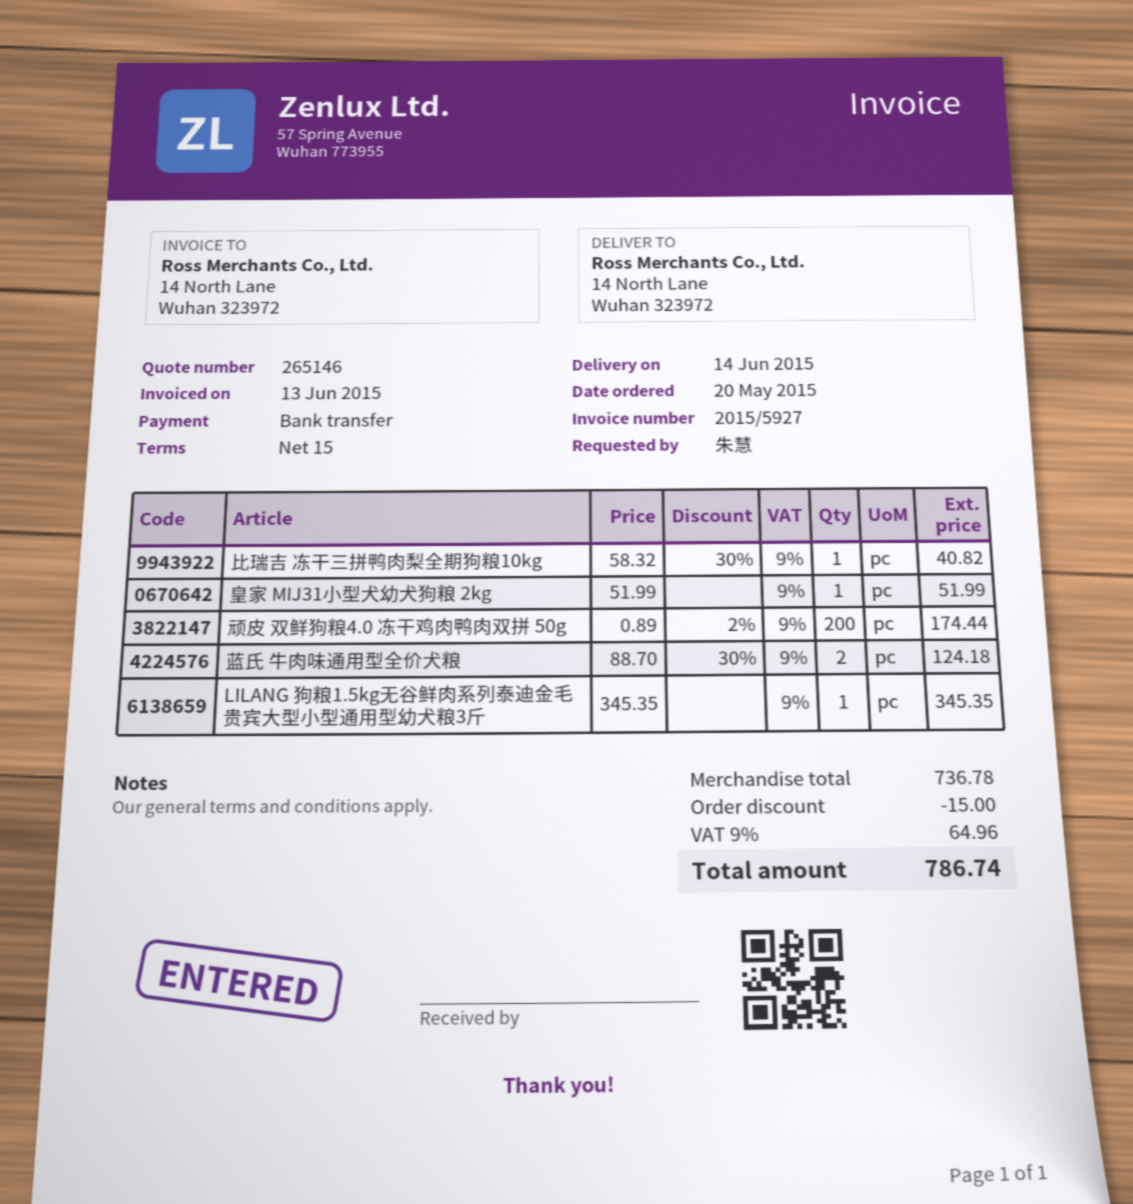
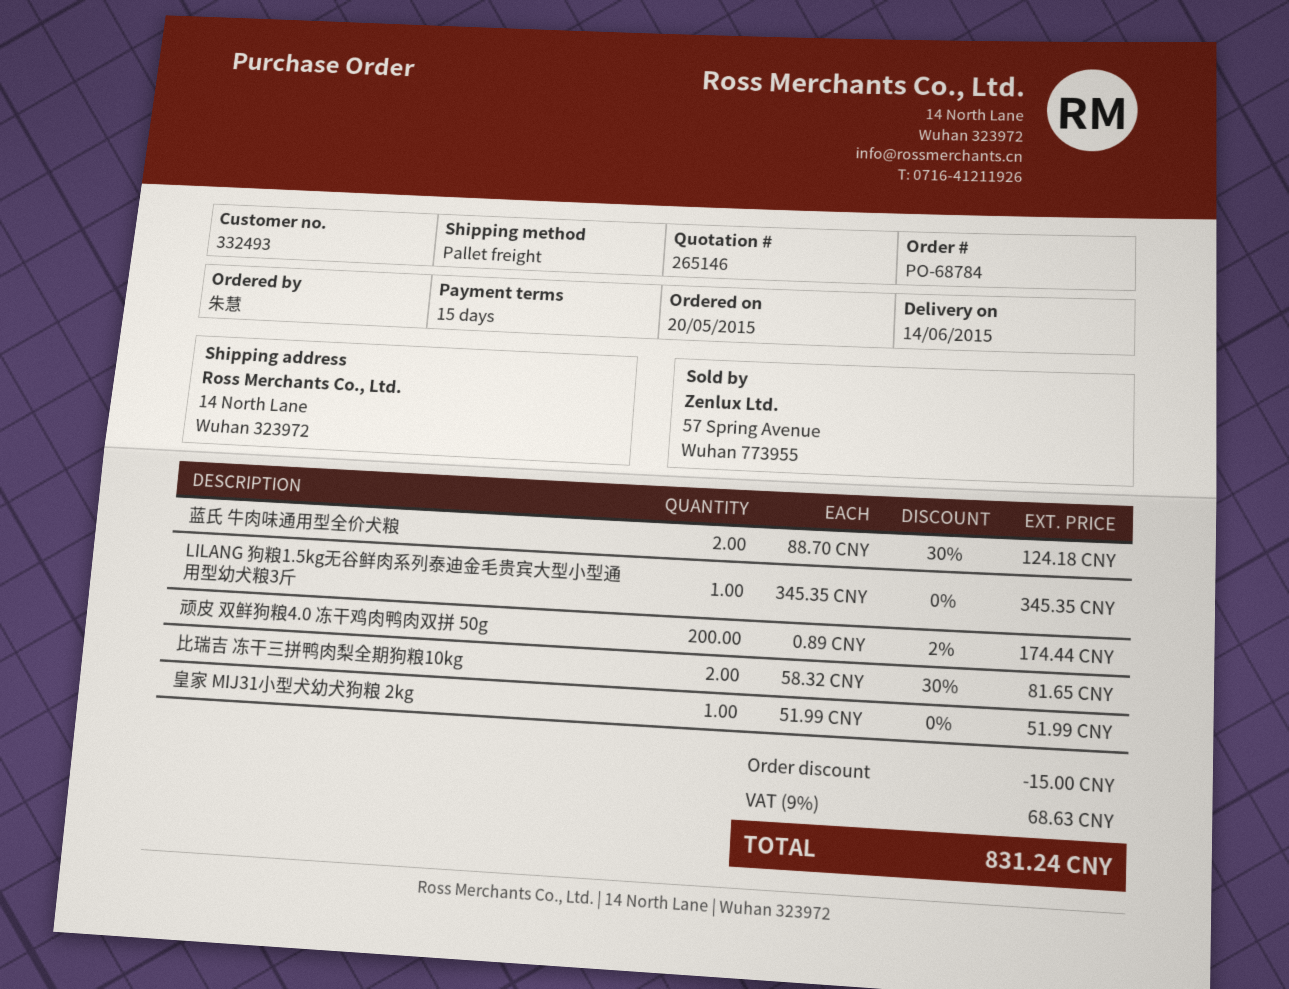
比瑞吉 冻干三拼鸭肉梨全期狗粮10kg: 1 x 58.32 - 30% = 40.82 -> 2 x 58.32 - 30% = 81.65
tax: 9% = 64.96 -> 9% = 68.63
total: 786.74 -> 831.24

